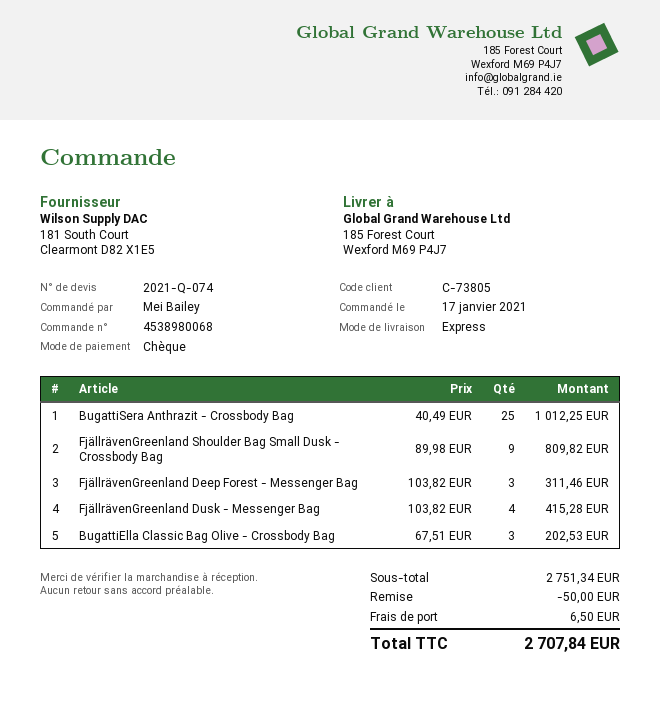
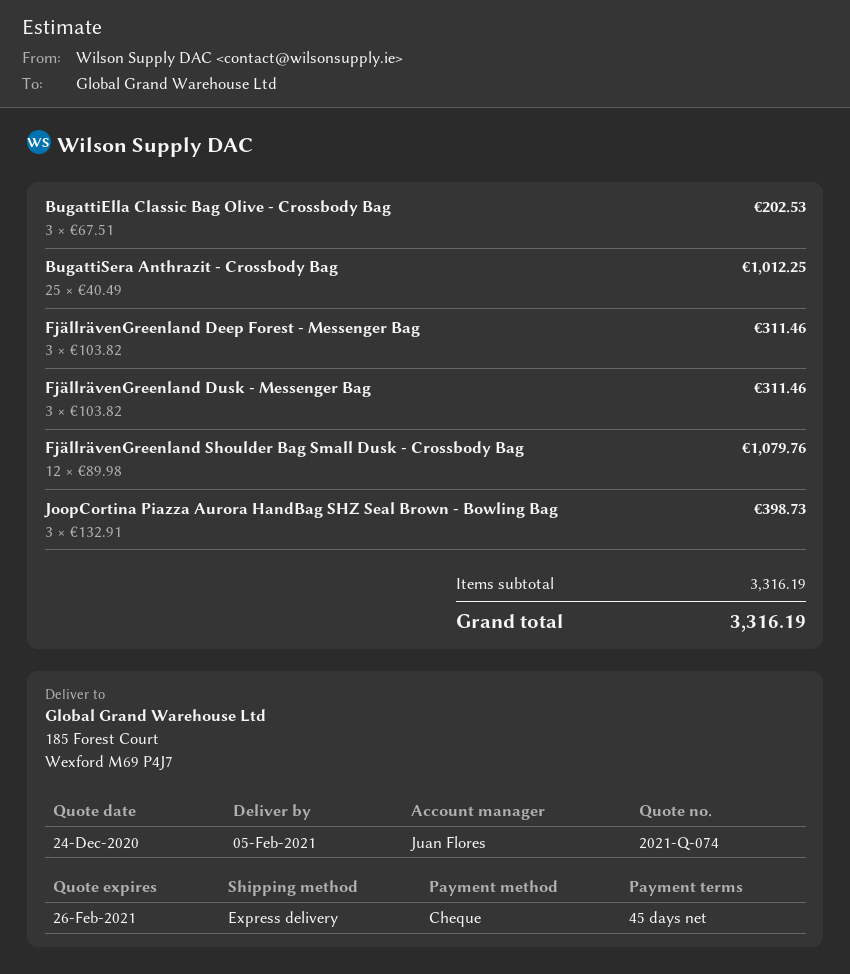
FjällrävenGreenland Shoulder Bag Small Dusk - Crossbody Bag: 9 x 89.98 = 809.82 -> 12 x 89.98 = 1079.76
FjällrävenGreenland Dusk - Messenger Bag: 4 x 103.82 = 415.28 -> 3 x 103.82 = 311.46
JoopCortina Piazza Aurora HandBag SHZ Seal Brown - Bowling Bag: none -> 3 x 132.91 = 398.73
subtotal: 2751.34 -> 3316.19
discount: 50.00 -> none
shipping: 6.50 -> none
total: 2707.84 -> 3316.19

